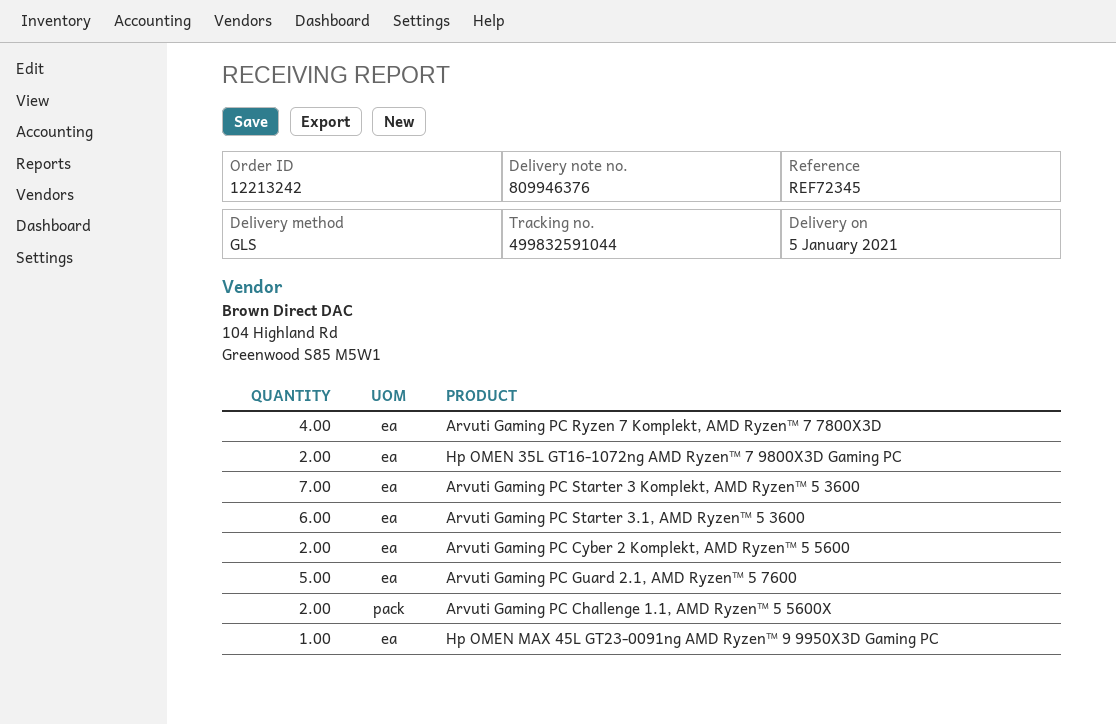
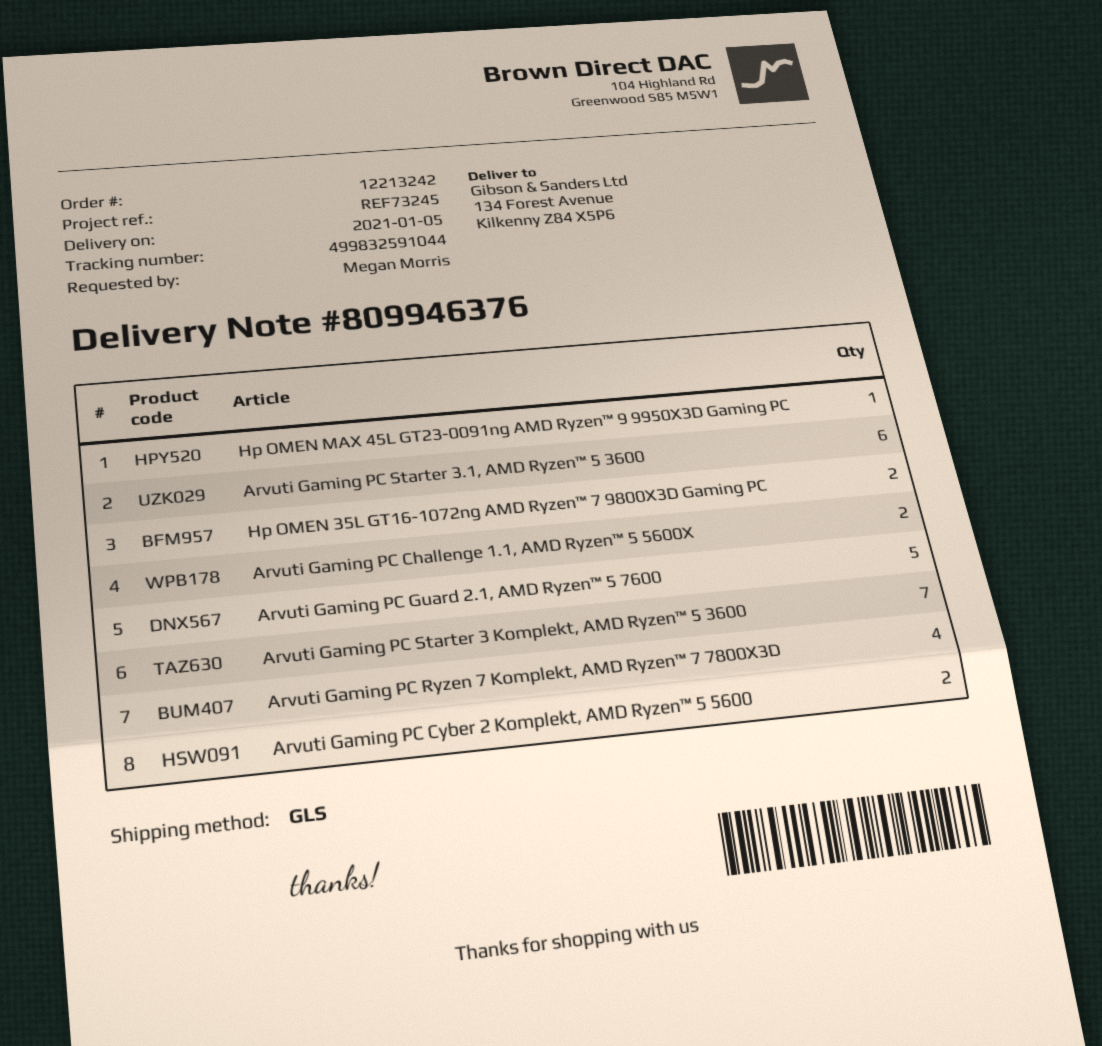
reference: REF72345 -> REF73245

